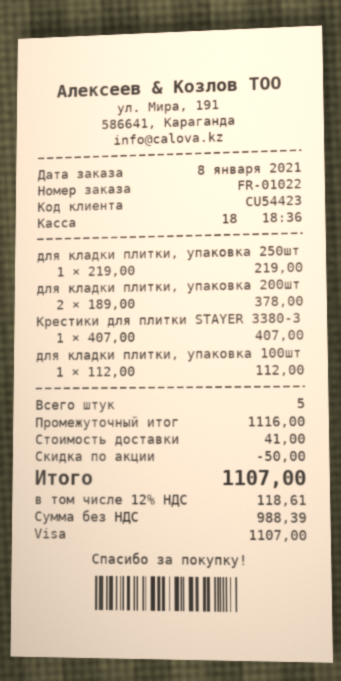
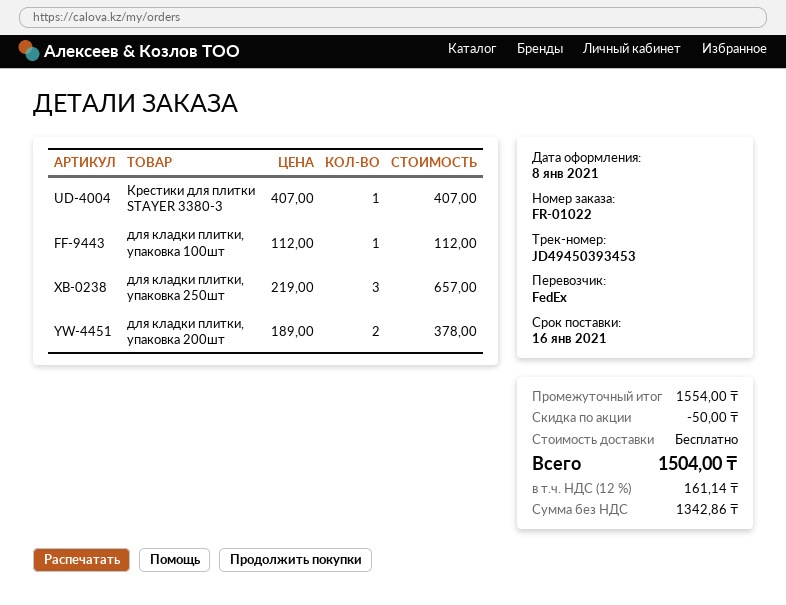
для кладки плитки, упаковка 250шт: 1 x 219.00 = 219.00 -> 3 x 219.00 = 657.00
subtotal: 1116.00 -> 1554.00
shipping: 41.00 -> 0.00
net: 988.39 -> 1342.86
tax: 12% = 118.61 -> 12% = 161.14
total: 1107.00 -> 1504.00

